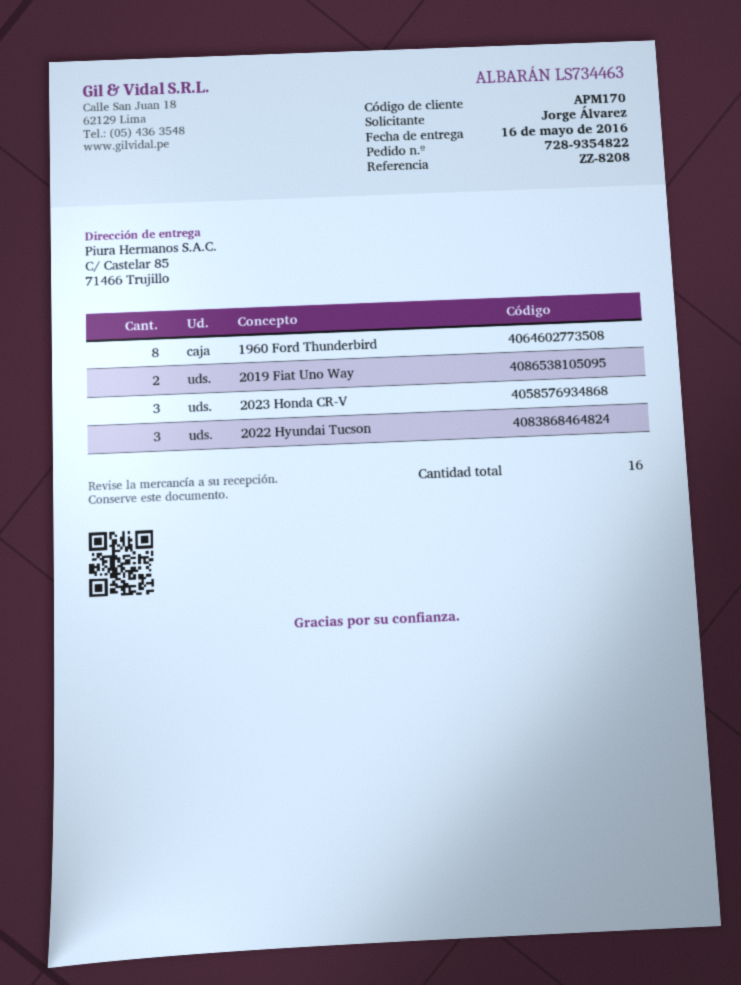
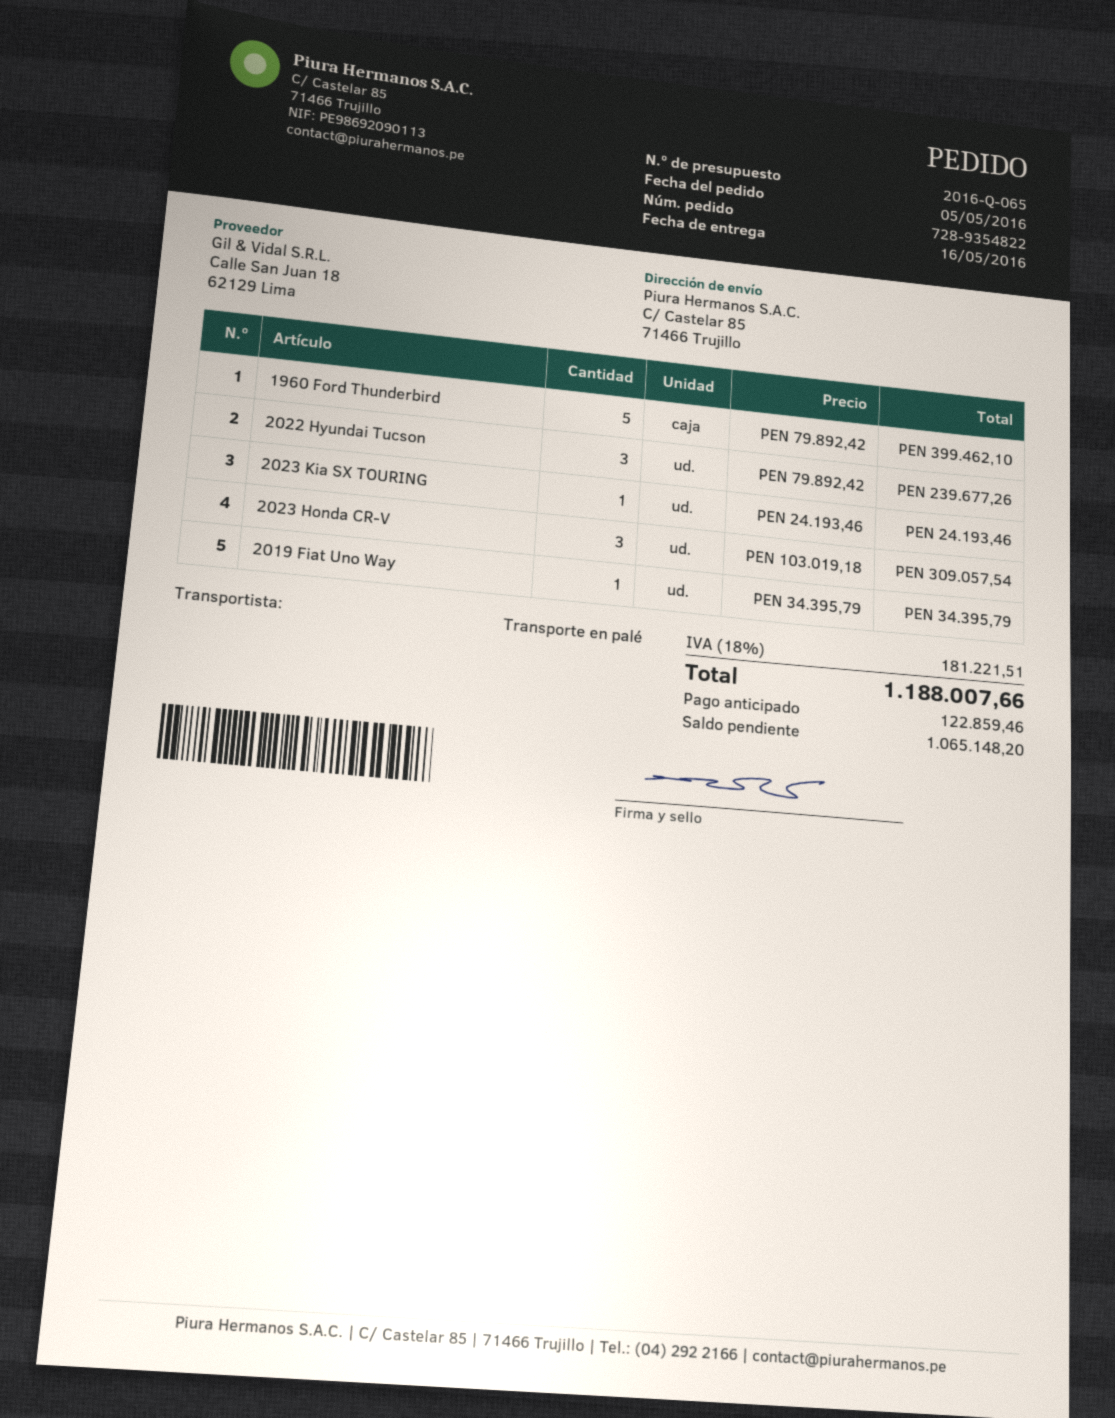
1960 Ford Thunderbird: 8 -> 5
2019 Fiat Uno Way: 2 -> 1
2023 Kia SX TOURING: none -> 1

